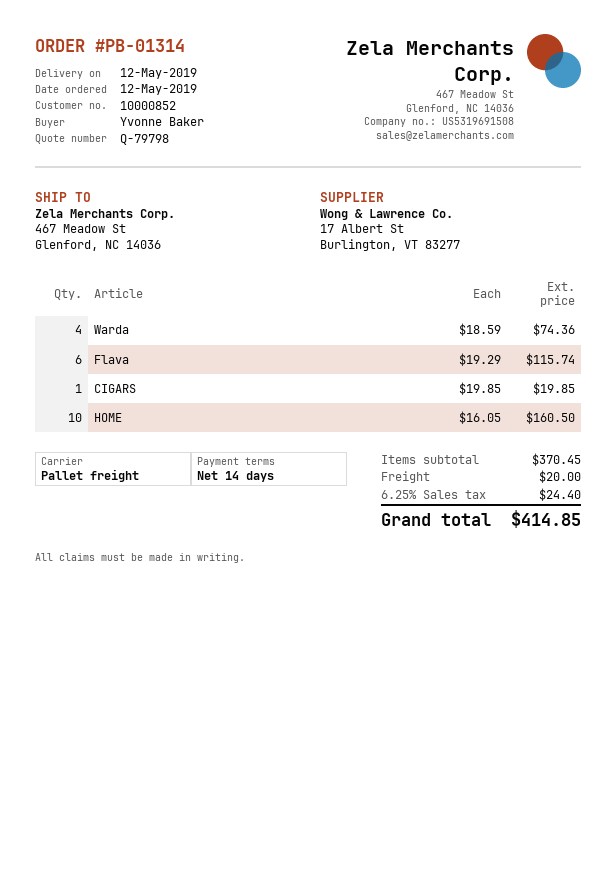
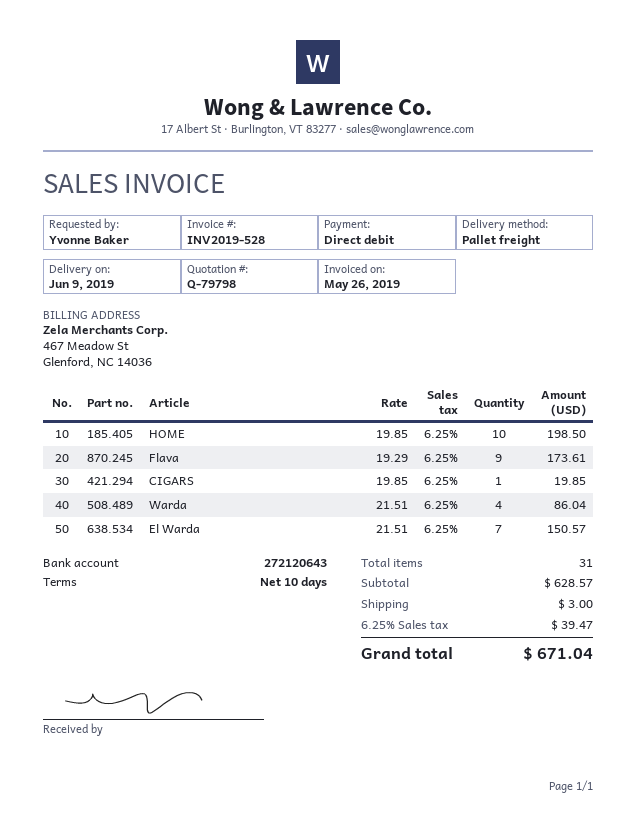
delivery date: 2019-05-12 -> 2019-06-09
payment terms: 14 days -> 10 days
Warda: 4 x 18.59 = 74.36 -> 4 x 21.51 = 86.04
Flava: 6 x 19.29 = 115.74 -> 9 x 19.29 = 173.61
HOME: 10 x 16.05 = 160.50 -> 10 x 19.85 = 198.50
El Warda: none -> 7 x 21.51 = 150.57
subtotal: 370.45 -> 628.57
shipping: 20.00 -> 3.00
tax: 6.25% = 24.40 -> 6.25% = 39.47
total: 414.85 -> 671.04

